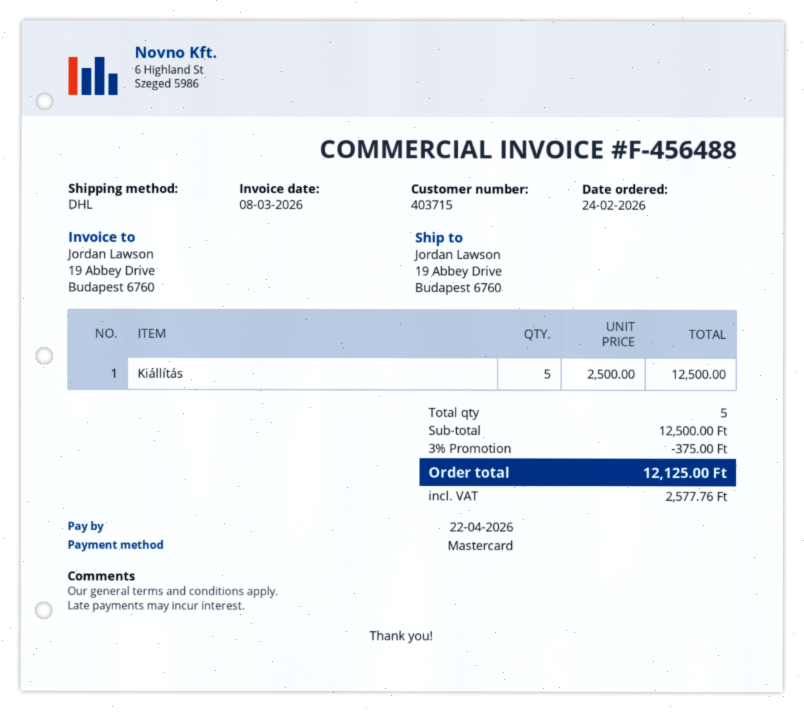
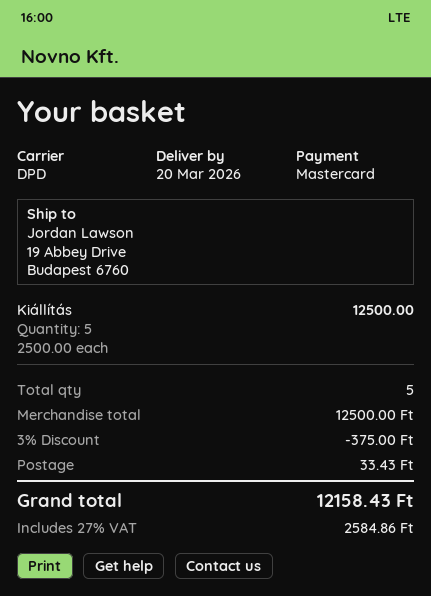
shipping method: DHL -> DPD
shipping: none -> 33.43
tax: 2577.76 -> 2584.86
total: 12125.00 -> 12158.43

